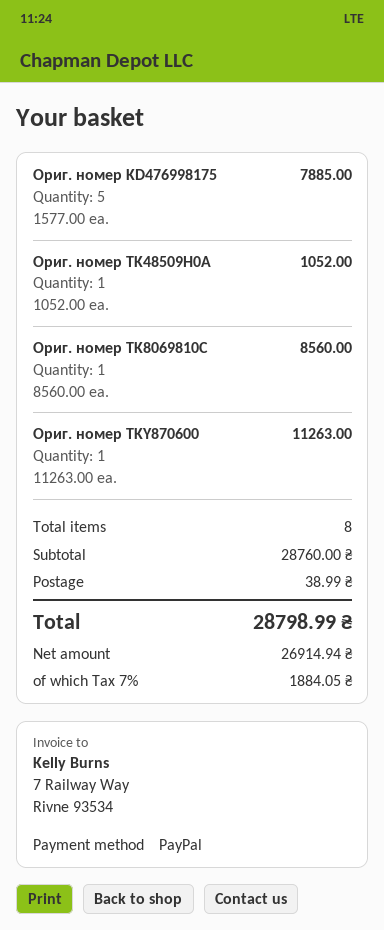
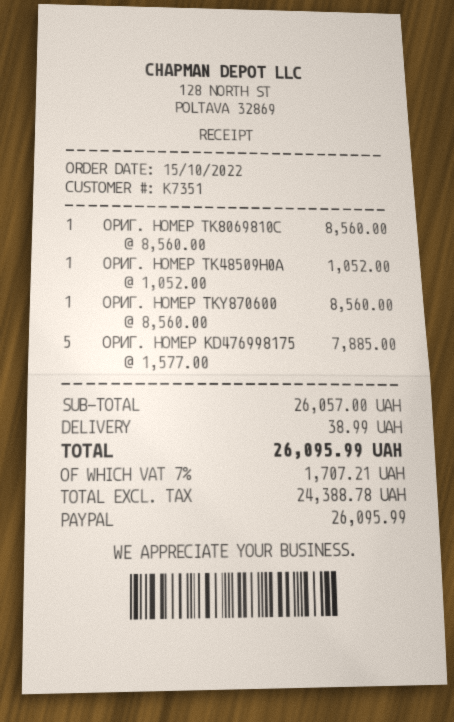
Ориг. номер TKY870600: 1 x 11263.00 = 11263.00 -> 1 x 8560.00 = 8560.00
subtotal: 28760.00 -> 26057.00
net: 26914.94 -> 24388.78
tax: 7% = 1884.05 -> 7% = 1707.21
total: 28798.99 -> 26095.99

